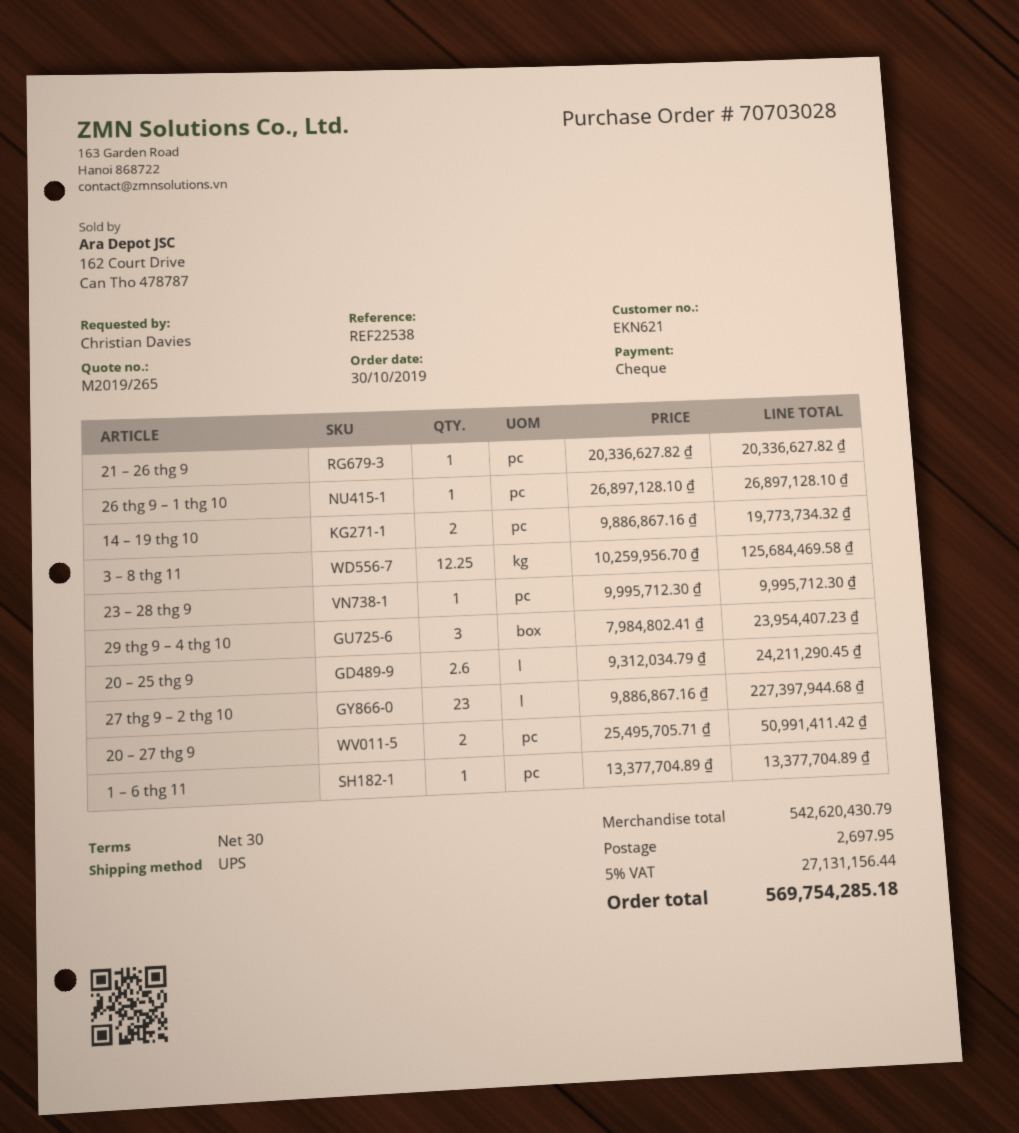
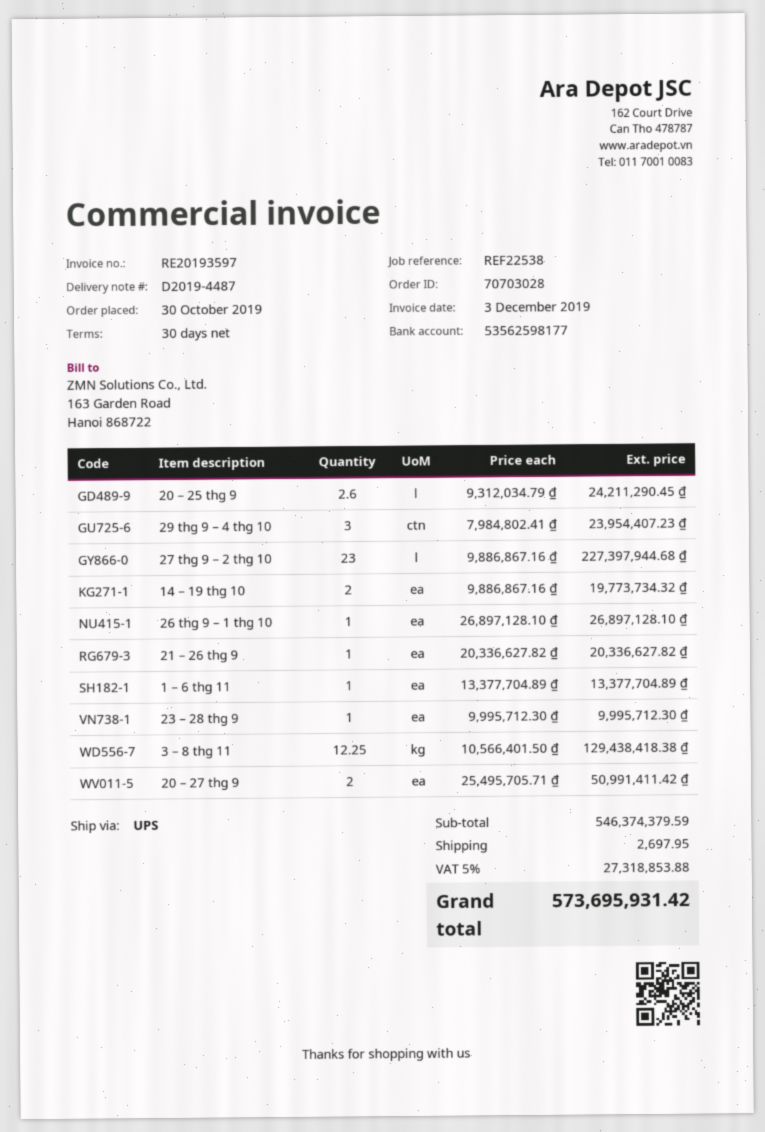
3 – 8 thg 11: 12.25 x 10259956.70 = 125684469.58 -> 12.25 x 10566401.50 = 129438418.38
subtotal: 542620430.79 -> 546374379.59
tax: 5% = 27131156.44 -> 5% = 27318853.88
total: 569754285.18 -> 573695931.42

